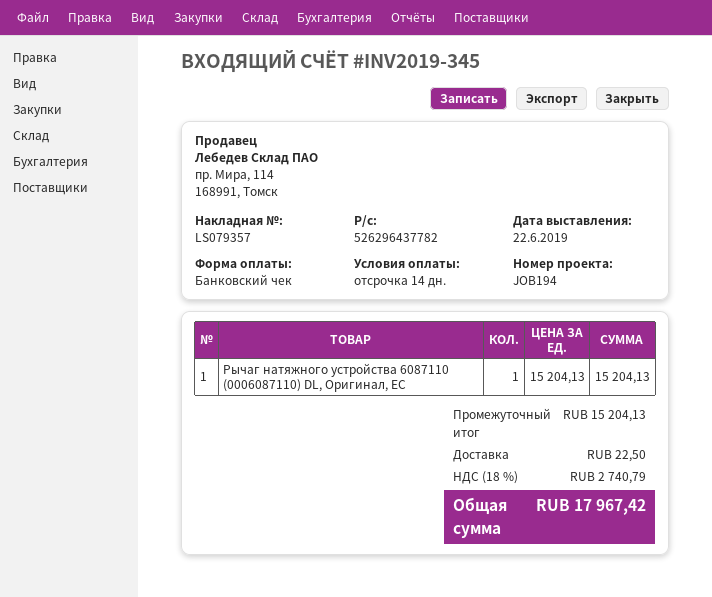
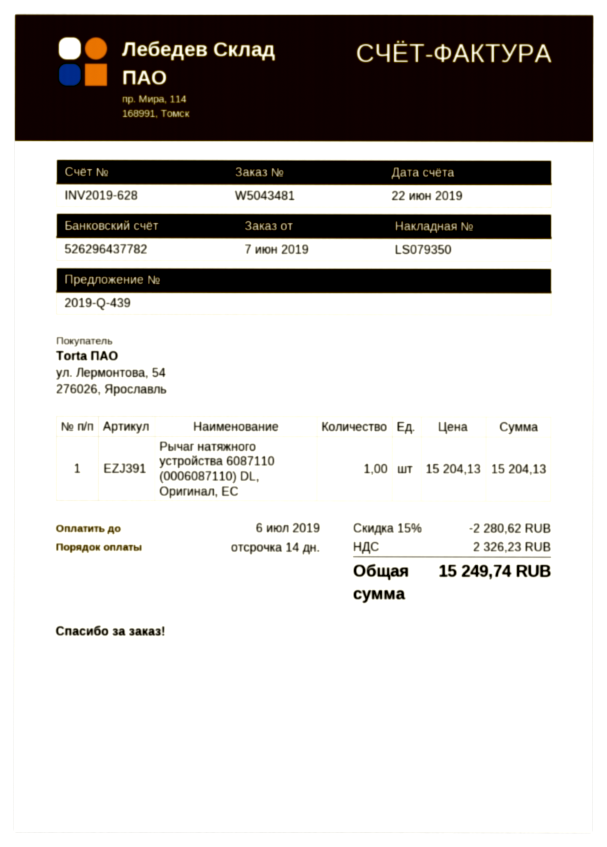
delivery note number: LS079357 -> LS079350
invoice number: INV2019-345 -> INV2019-628
discount: none -> 15% = 2280.62
shipping: 22.50 -> none
tax: 2740.79 -> 2326.23
total: 17967.42 -> 15249.74

